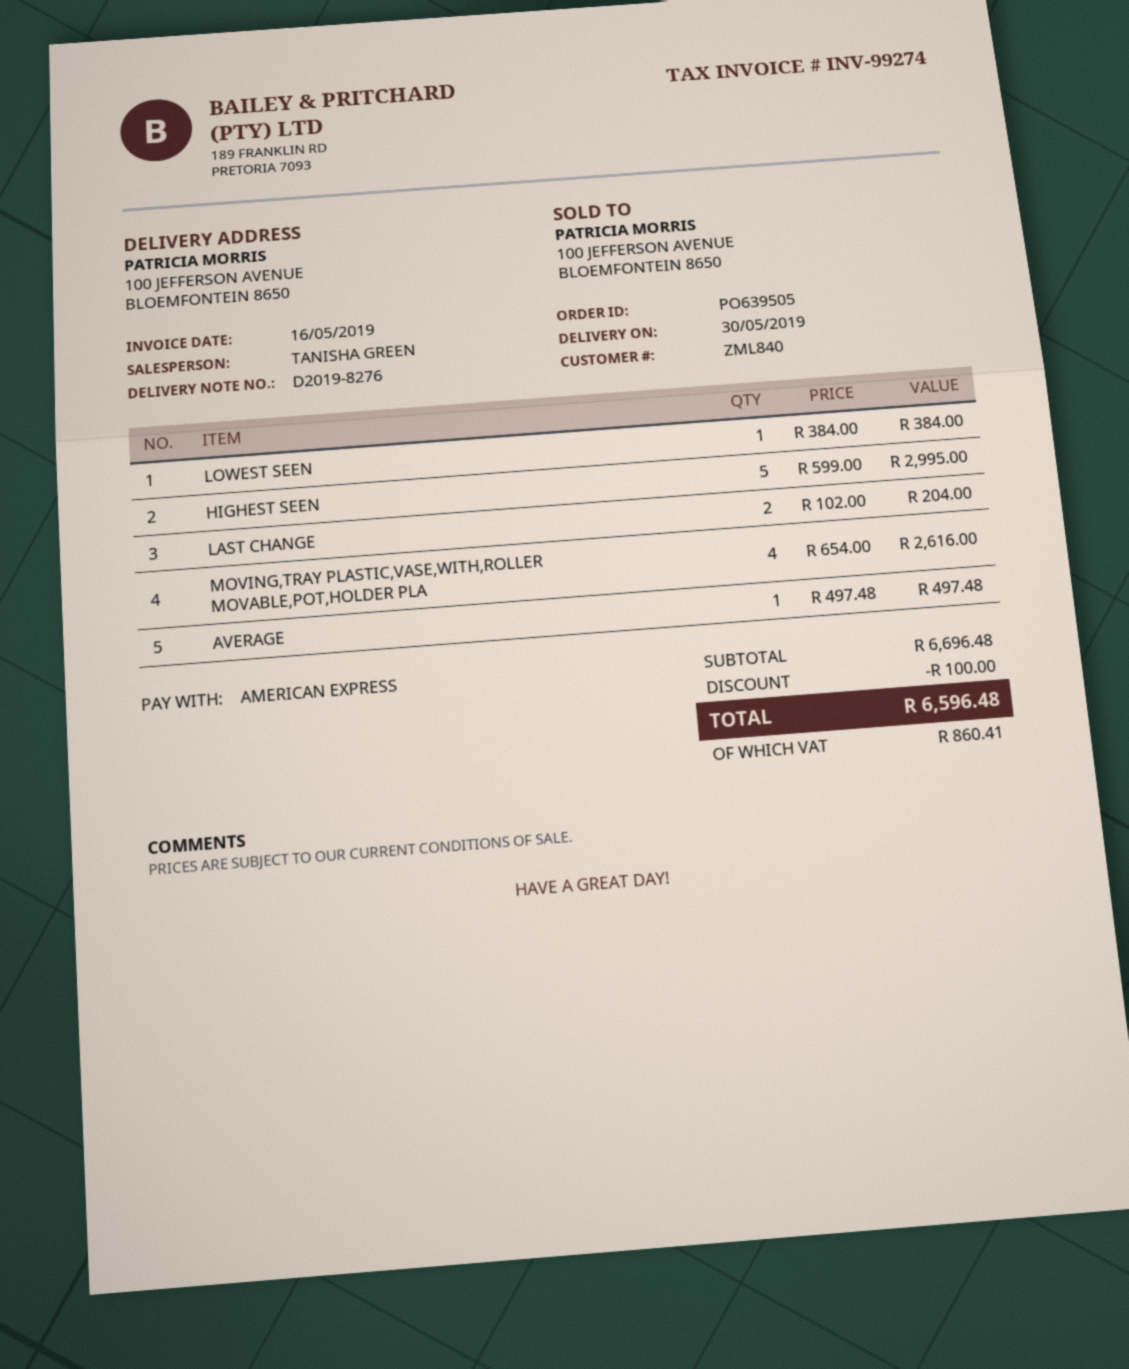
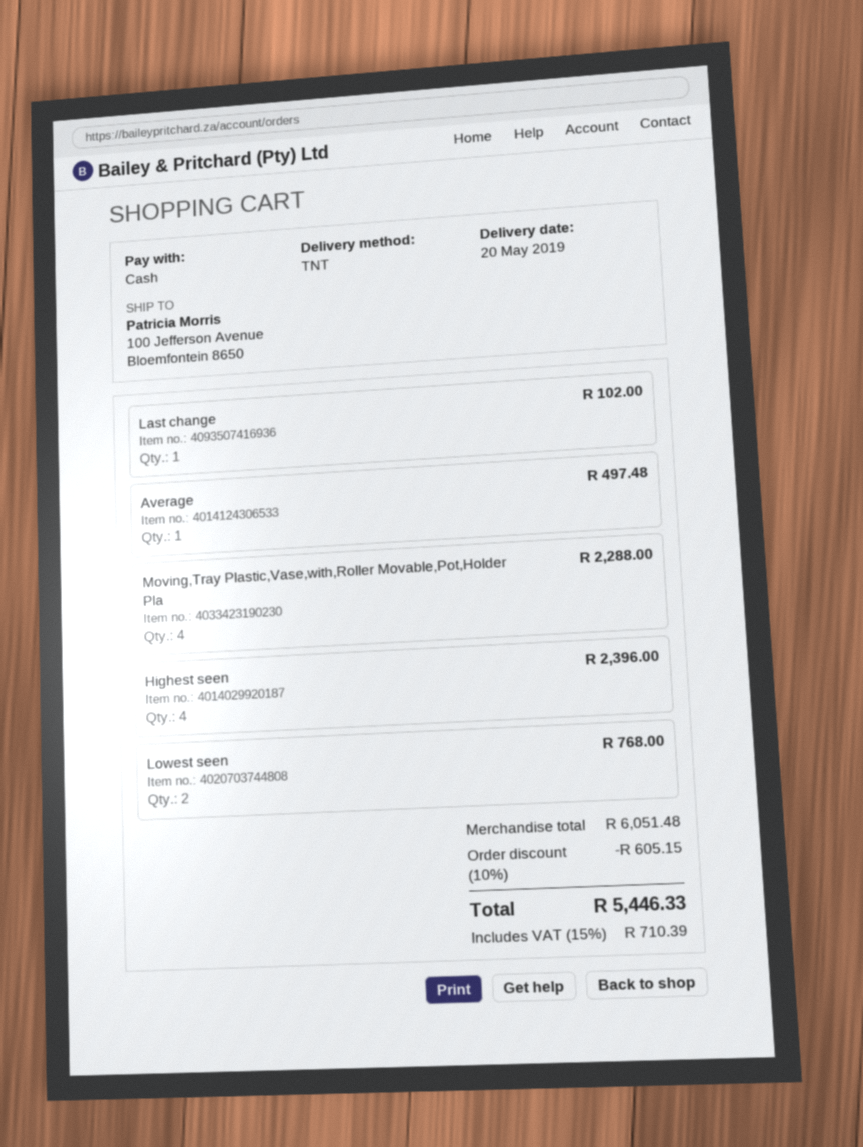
delivery date: 2019-05-30 -> 2019-05-20
payment method: American Express -> cash
LOWEST SEEN: 1 for 384.00 -> 2 for 768.00
HIGHEST SEEN: 5 for 2995.00 -> 4 for 2396.00
LAST CHANGE: 2 for 204.00 -> 1 for 102.00
MOVING,TRAY PLASTIC,VASE,WITH,ROLLER MOVABLE,POT,HOLDER PLA: 4 for 2616.00 -> 4 for 2288.00
subtotal: 6696.48 -> 6051.48
discount: 100.00 -> 605.15
tax: 860.41 -> 710.39
total: 6596.48 -> 5446.33

